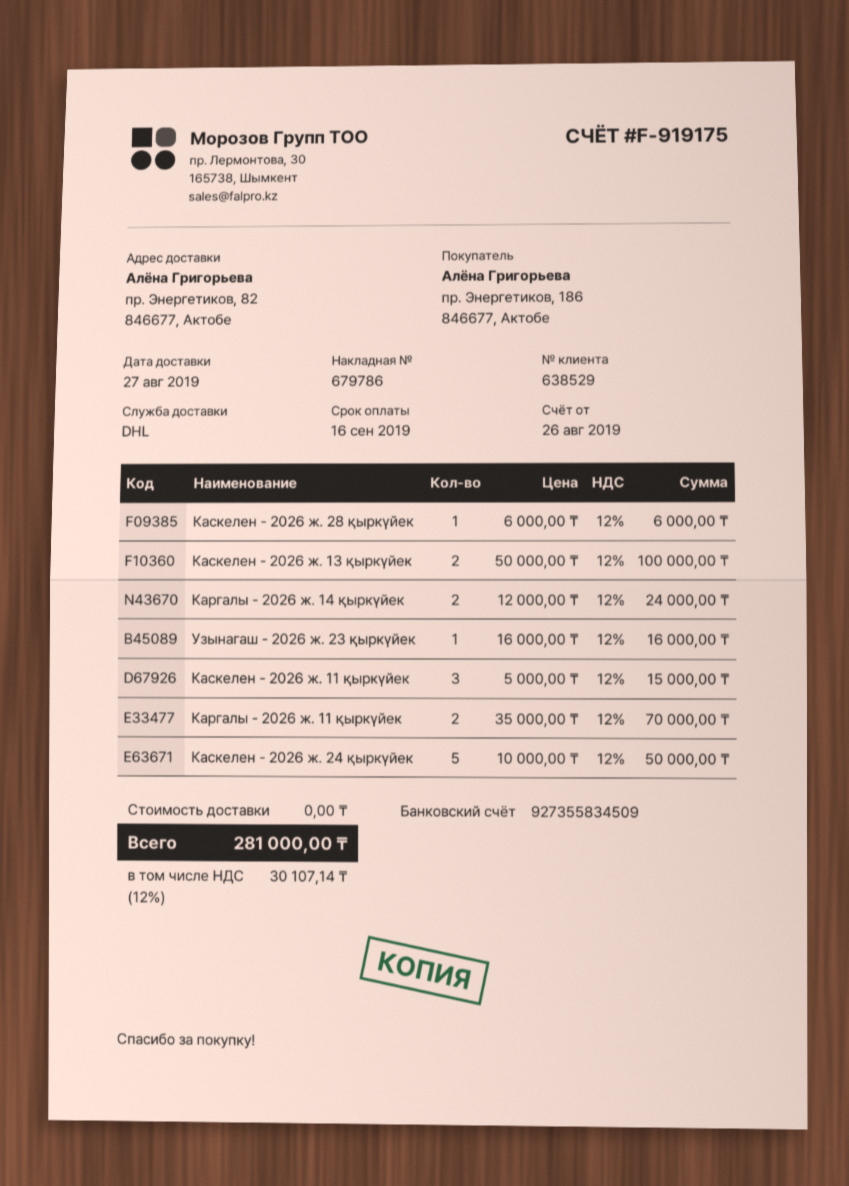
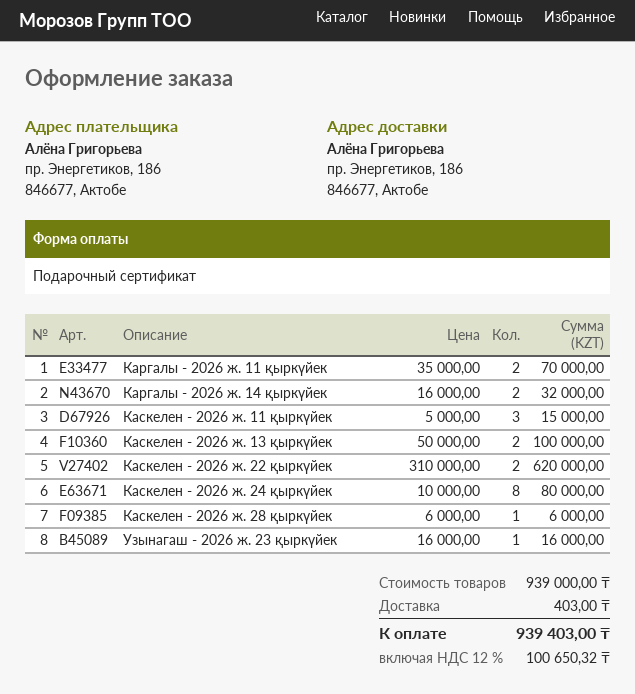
ship to: пр. Энергетиков, 82, 846677, Актобе -> пр. Энергетиков, 186, 846677, Актобе
Каргалы - 2026 ж. 14 қыркүйек: 2 x 12000.00 = 24000.00 -> 2 x 16000.00 = 32000.00
Каскелен - 2026 ж. 24 қыркүйек: 5 x 10000.00 = 50000.00 -> 8 x 10000.00 = 80000.00
Каскелен - 2026 ж. 22 қыркүйек: none -> 2 x 310000.00 = 620000.00
shipping: 0.00 -> 403.00
tax: 12% = 30107.14 -> 12% = 100650.32
total: 281000.00 -> 939403.00

